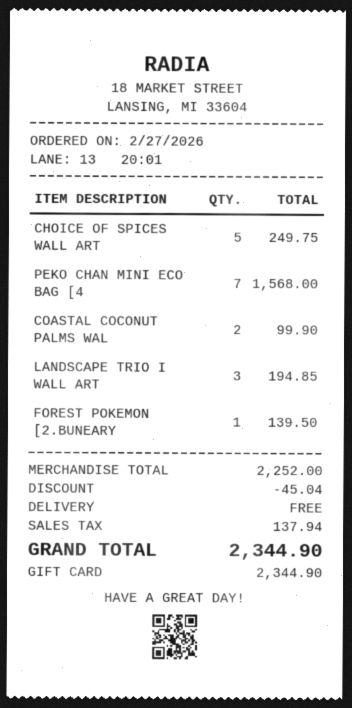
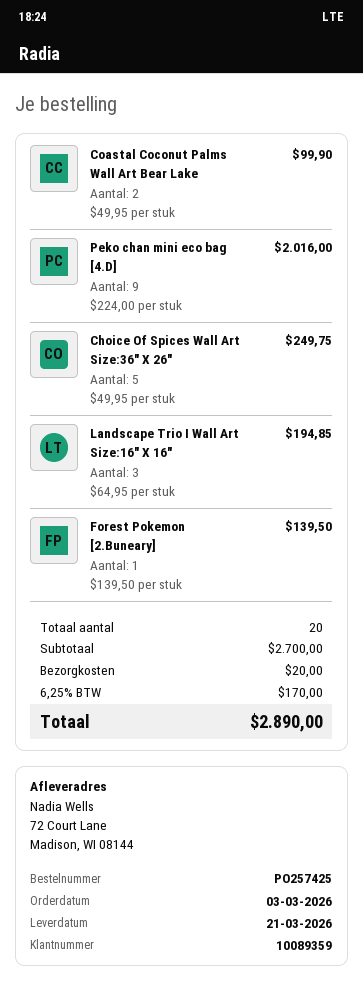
order date: 2026-02-27 -> 2026-03-03
PEKO CHAN MINI ECO BAG [4: 7 for 1568.00 -> 9 for 2016.00
subtotal: 2252.00 -> 2700.00
discount: 45.04 -> none
shipping: 0.00 -> 20.00
tax: 137.94 -> 170.00
total: 2344.90 -> 2890.00

